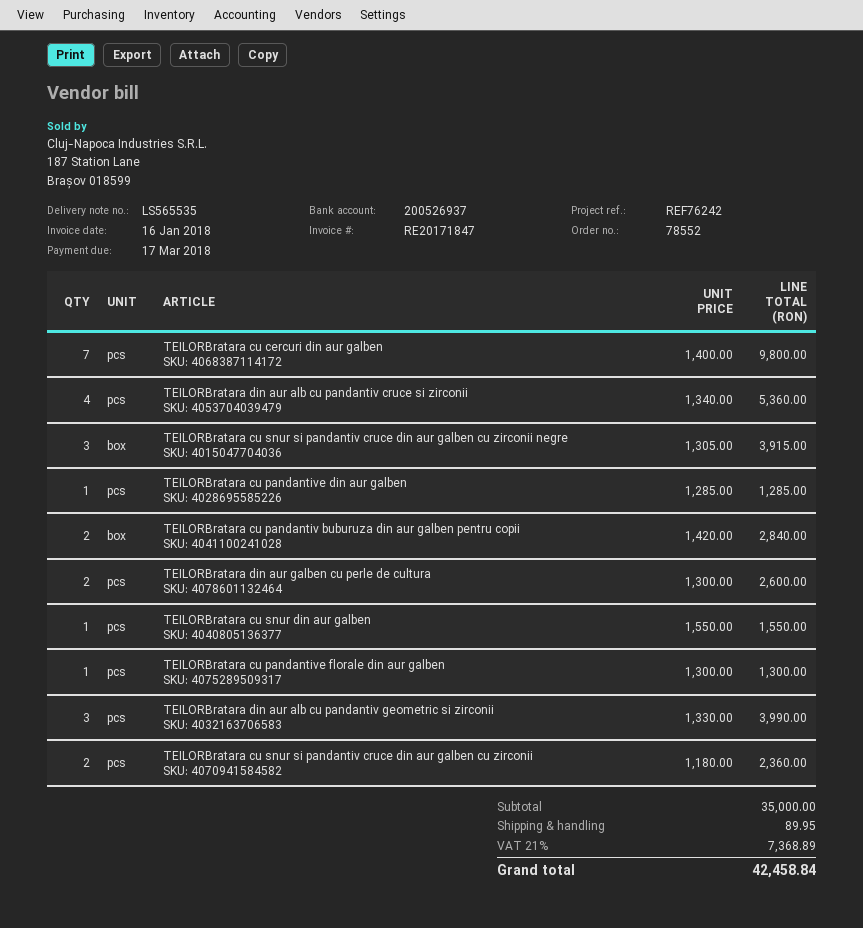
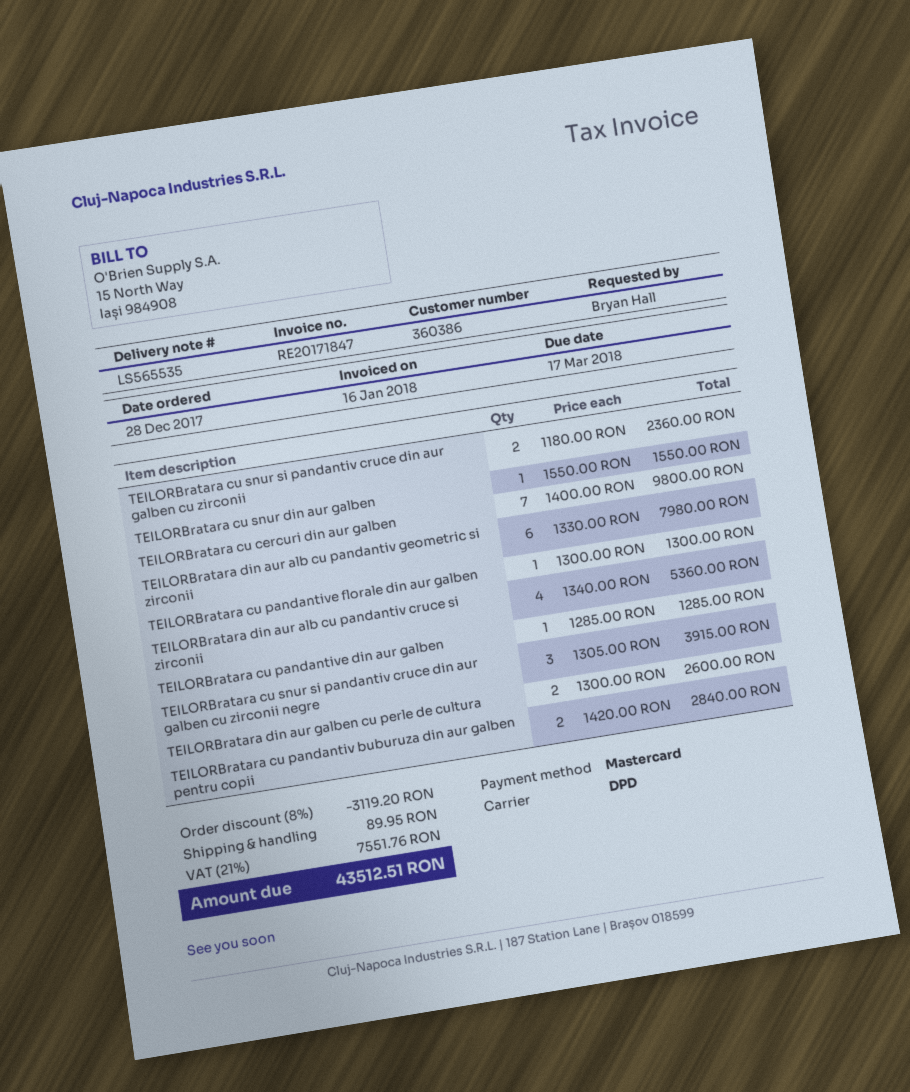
TEILORBratara din aur alb cu pandantiv geometric si zirconii: 3 x 1330.00 = 3990.00 -> 6 x 1330.00 = 7980.00
discount: none -> 8% = 3119.20
tax: 21% = 7368.89 -> 21% = 7551.76
total: 42458.84 -> 43512.51

